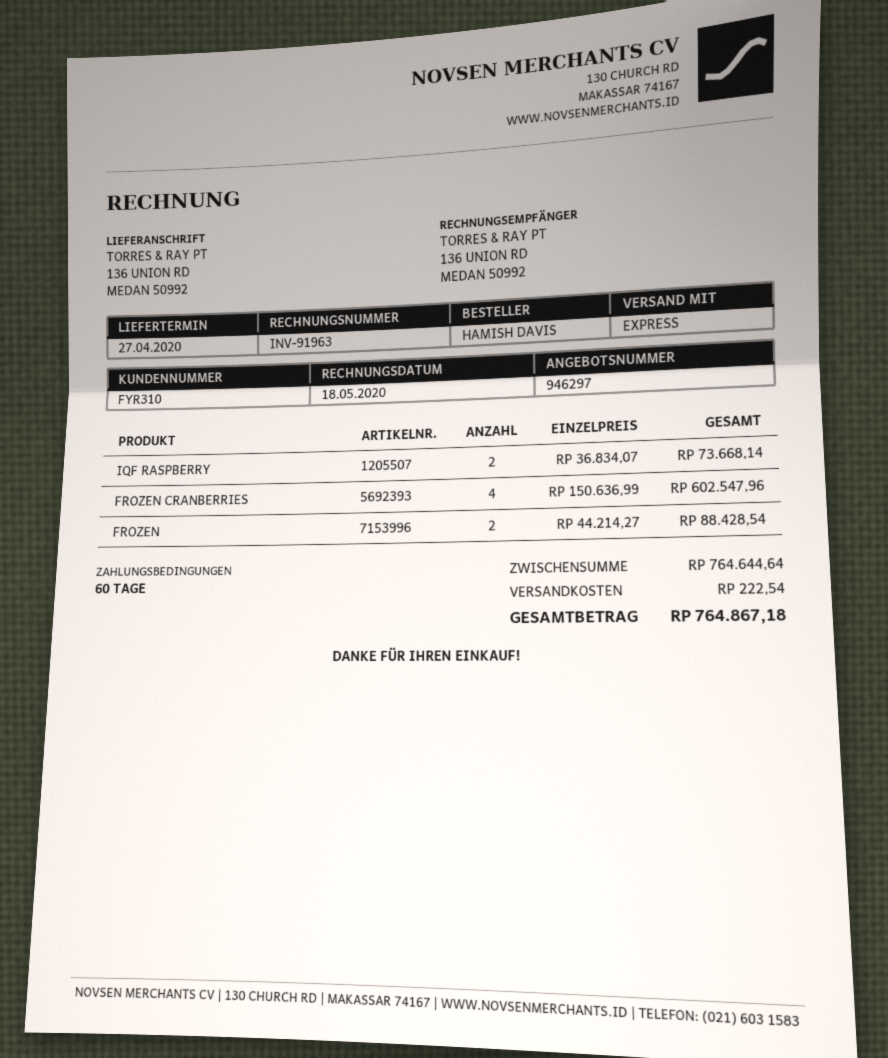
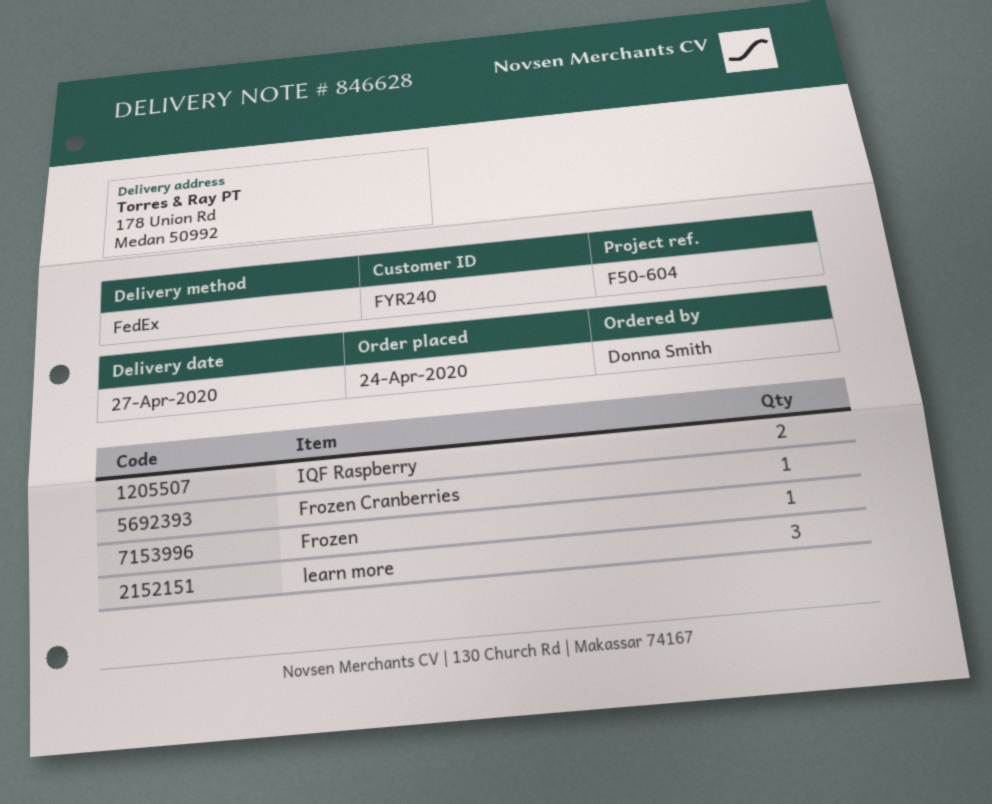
customer number: FYR310 -> FYR240
ordered by: HAMISH DAVIS -> Donna Smith
shipping method: express -> FedEx
ship to: 136 UNION RD, MEDAN 50992 -> 178 Union Rd, Medan 50992
FROZEN CRANBERRIES: 4 -> 1
FROZEN: 2 -> 1
learn more: none -> 3

